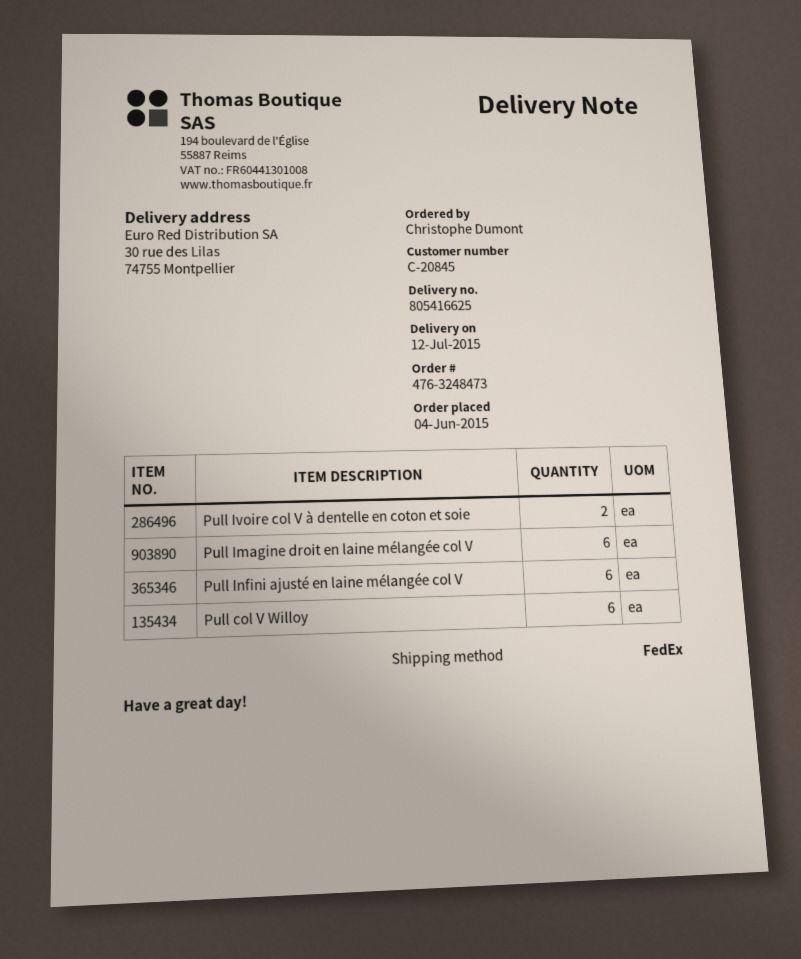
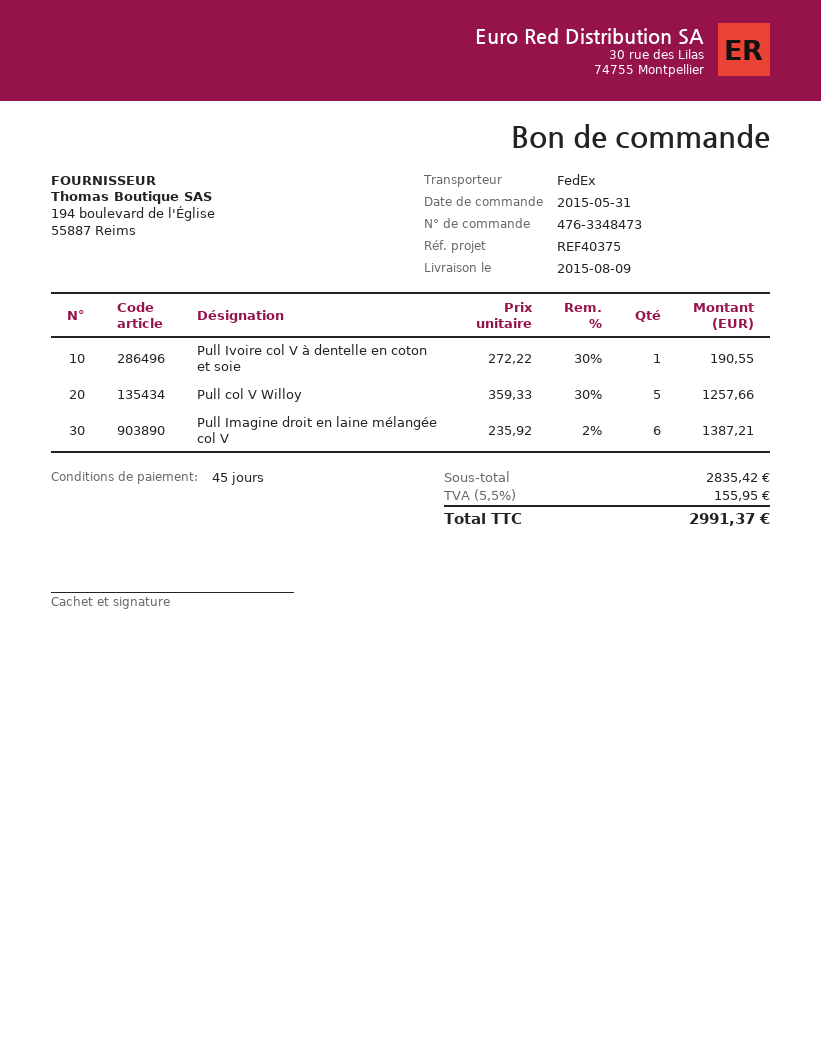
order number: 476-3248473 -> 476-3348473
order date: 2015-06-04 -> 2015-05-31
delivery date: 2015-07-12 -> 2015-08-09
Pull Ivoire col V à dentelle en coton et soie: 2 -> 1
Pull Infini ajusté en laine mélangée col V: 6 -> none
Pull col V Willoy: 6 -> 5

